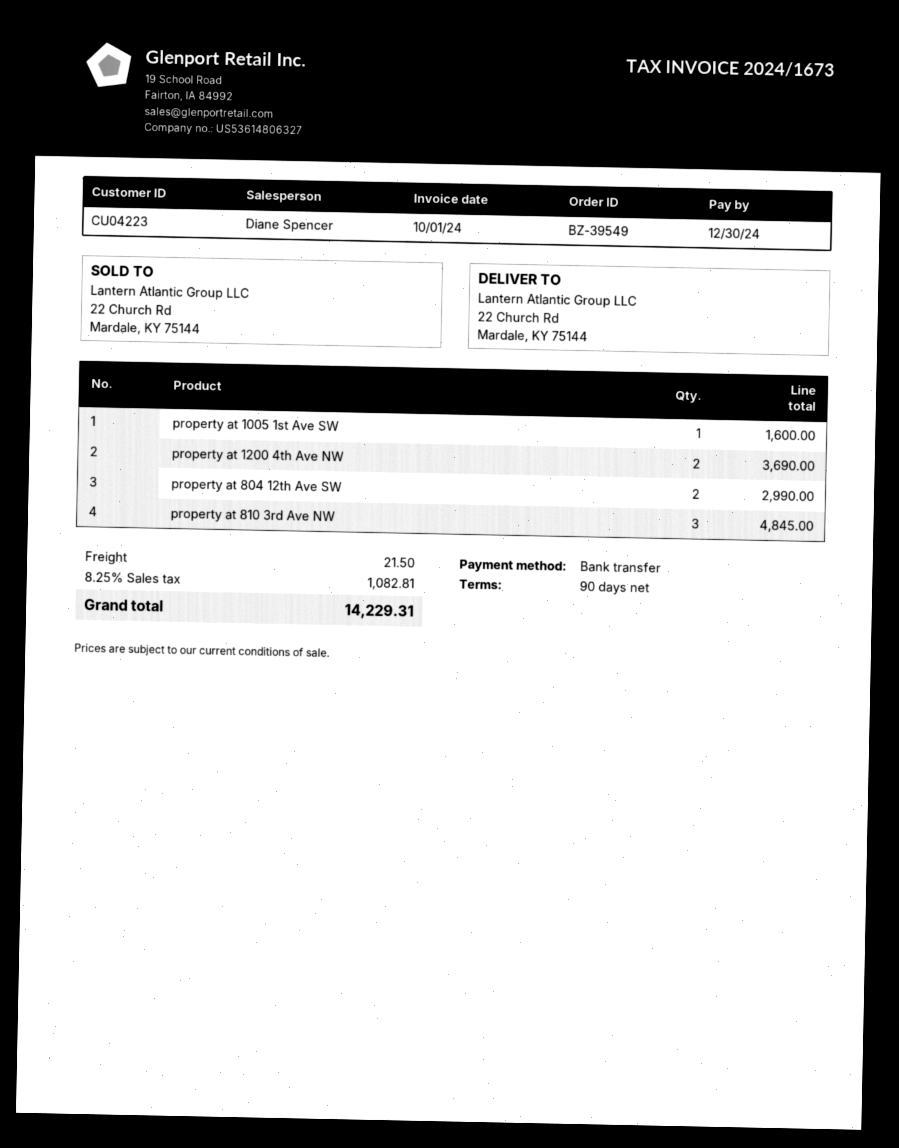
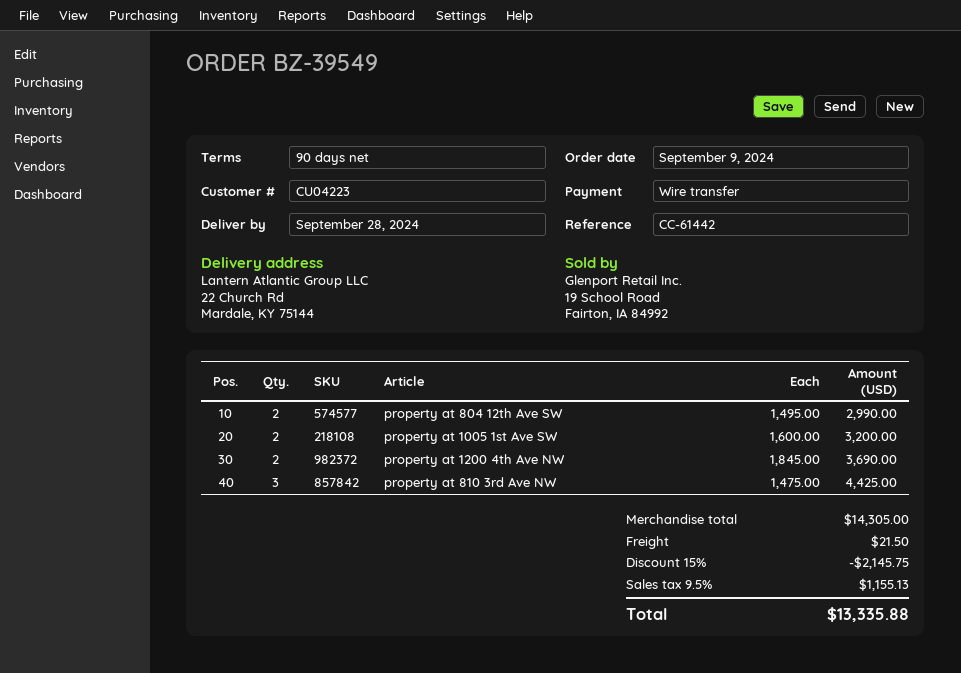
property at 1005 1st Ave SW: 1 for 1600.00 -> 2 for 3200.00
property at 810 3rd Ave NW: 3 for 4845.00 -> 3 for 4425.00
discount: none -> 15% = 2145.75
tax: 8.25% = 1082.81 -> 9.5% = 1155.13
total: 14229.31 -> 13335.88

